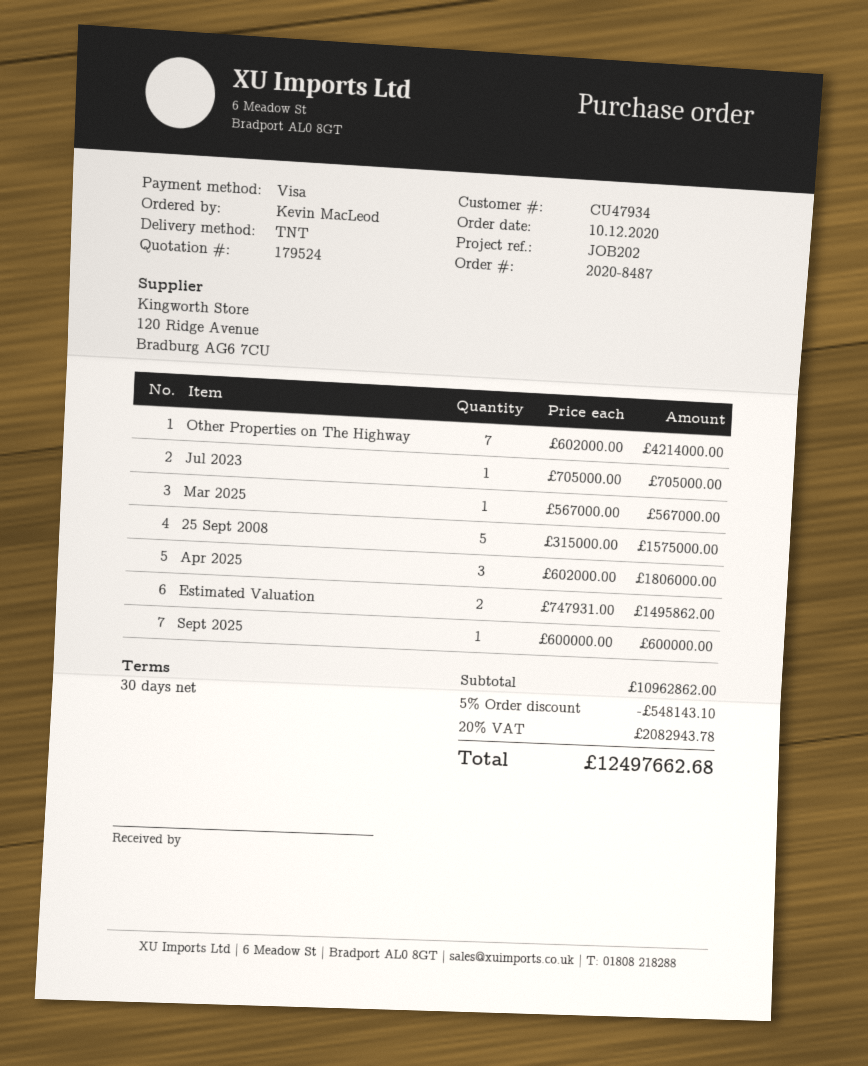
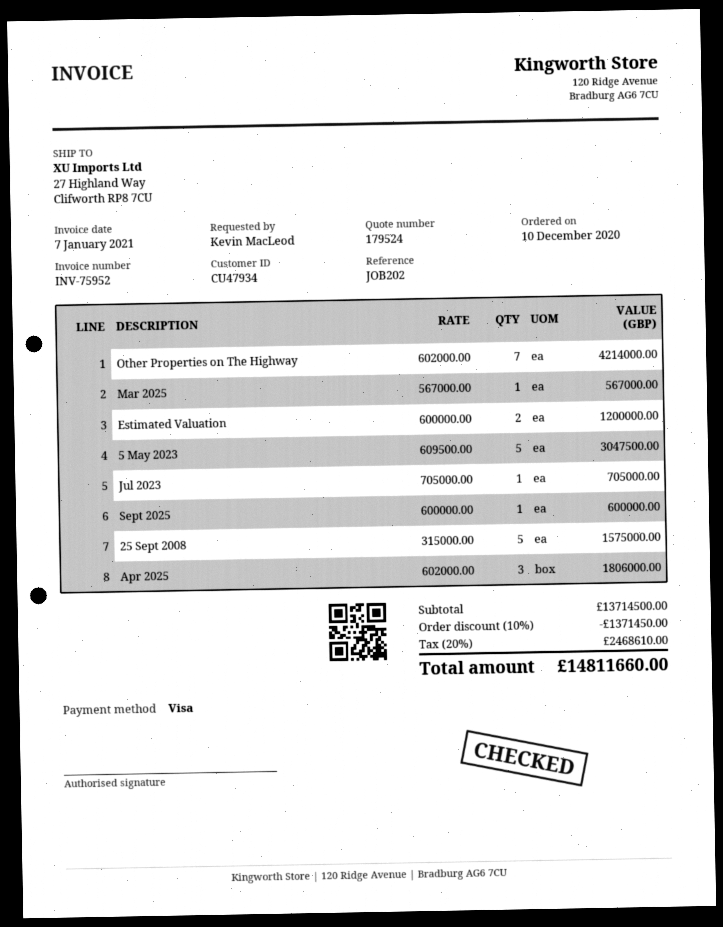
Estimated Valuation: 2 x 747931.00 = 1495862.00 -> 2 x 600000.00 = 1200000.00
5 May 2023: none -> 5 x 609500.00 = 3047500.00
subtotal: 10962862.00 -> 13714500.00
discount: 5% = 548143.10 -> 10% = 1371450.00
tax: 20% = 2082943.78 -> 20% = 2468610.00
total: 12497662.68 -> 14811660.00

